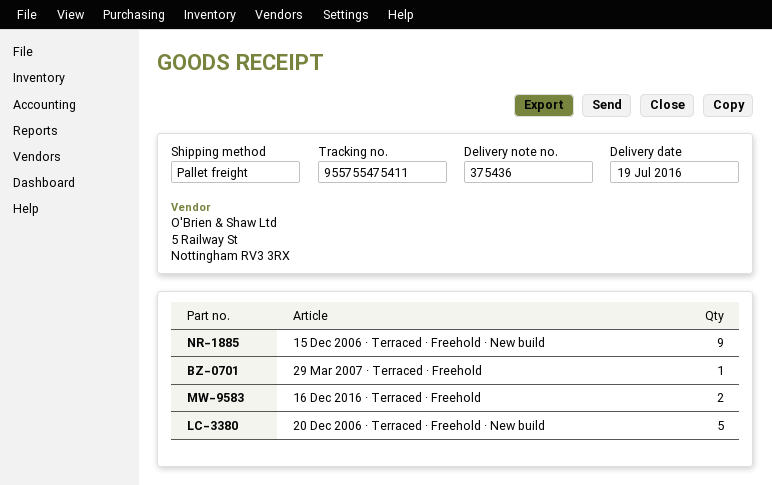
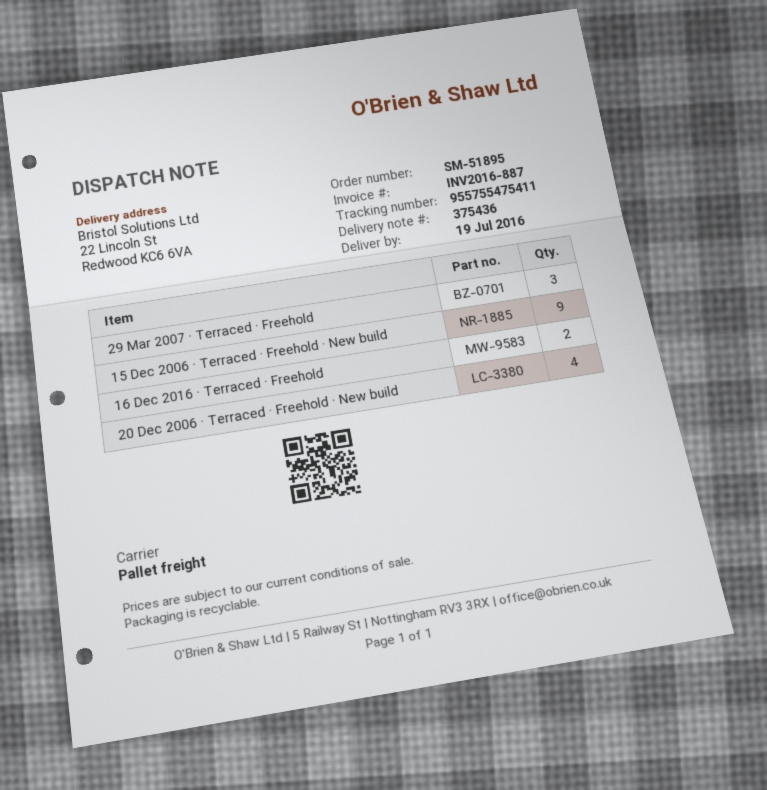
29 Mar 2007 · Terraced · Freehold: 1 -> 3
20 Dec 2006 · Terraced · Freehold · New build: 5 -> 4

